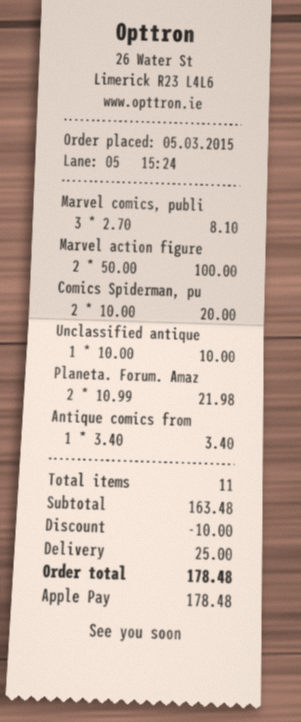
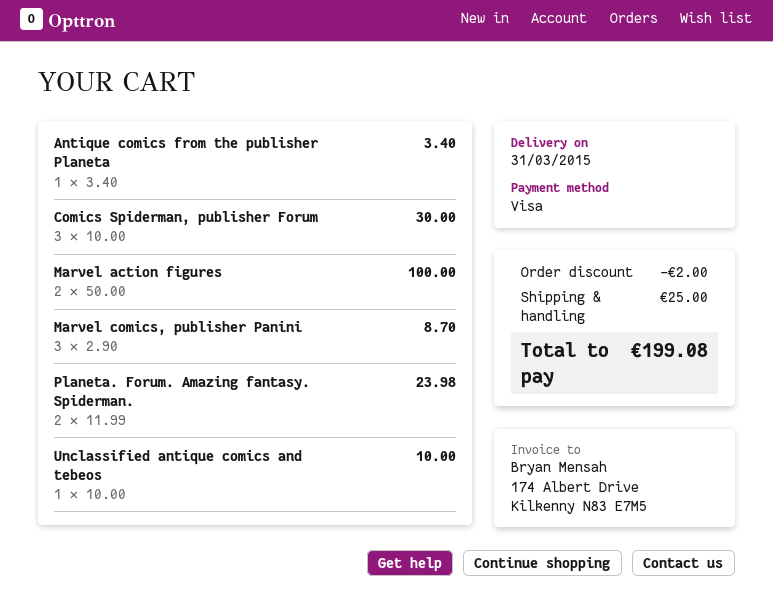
payment method: Apple Pay -> Visa
Marvel comics, publi: 3 x 2.70 = 8.10 -> 3 x 2.90 = 8.70
Comics Spiderman, pu: 2 x 10.00 = 20.00 -> 3 x 10.00 = 30.00
Planeta. Forum. Amaz: 2 x 10.99 = 21.98 -> 2 x 11.99 = 23.98
discount: 10.00 -> 2.00
total: 178.48 -> 199.08

